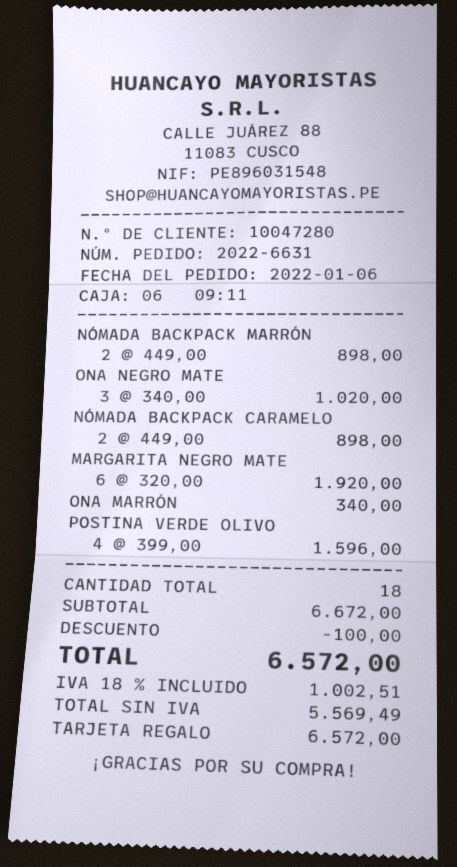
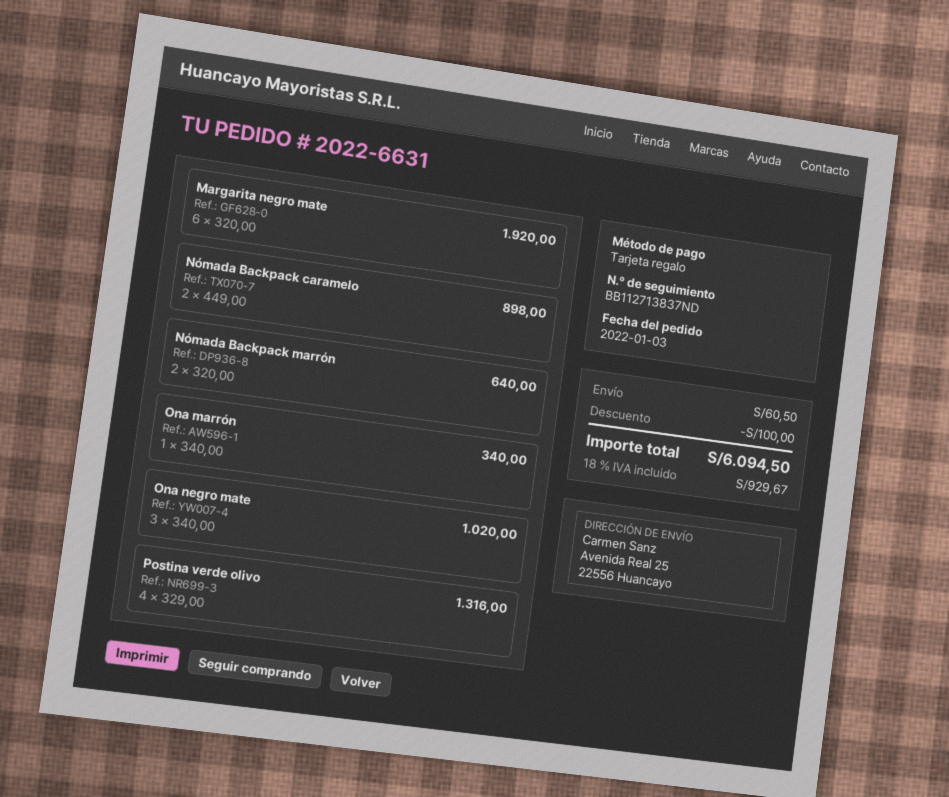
order date: 2022-01-06 -> 2022-01-03
NÓMADA BACKPACK MARRÓN: 2 x 449.00 = 898.00 -> 2 x 320.00 = 640.00
POSTINA VERDE OLIVO: 4 x 399.00 = 1596.00 -> 4 x 329.00 = 1316.00
shipping: none -> 60.50
tax: 18% = 1002.51 -> 18% = 929.67
total: 6572.00 -> 6094.50

